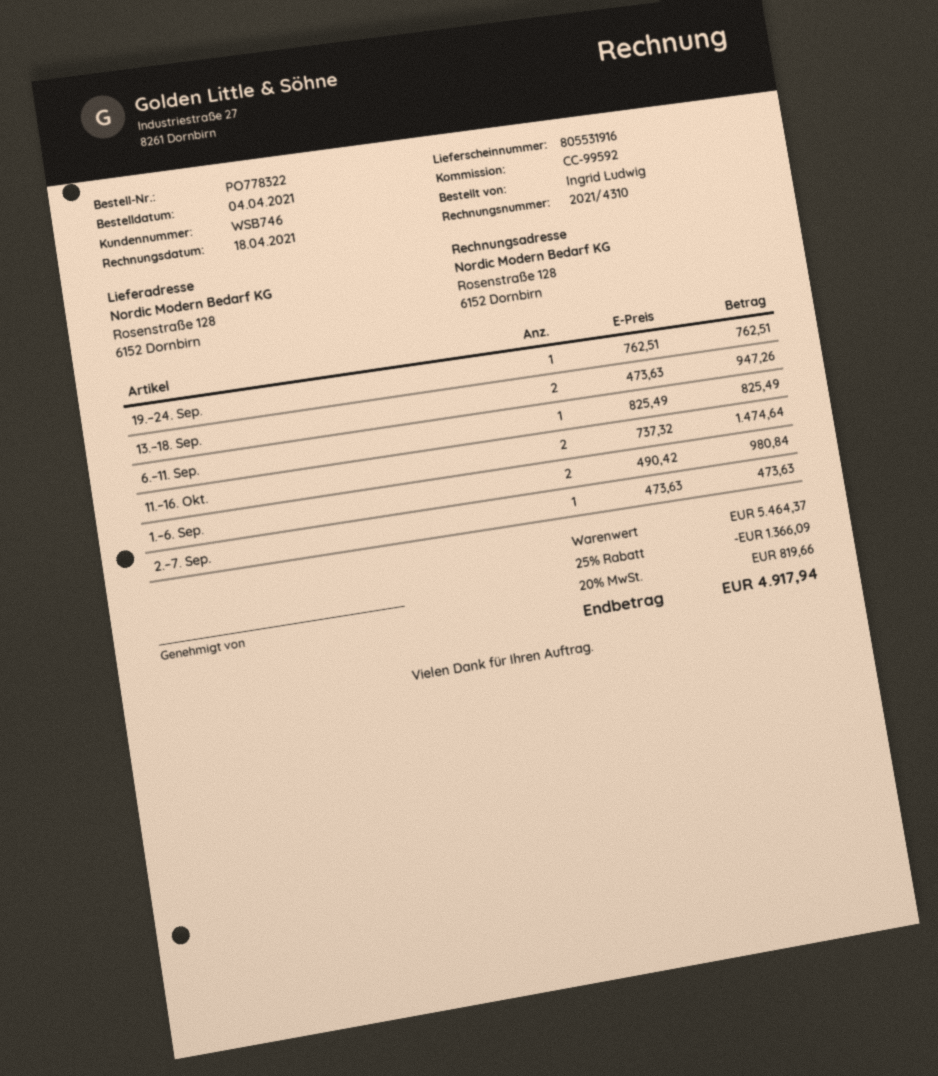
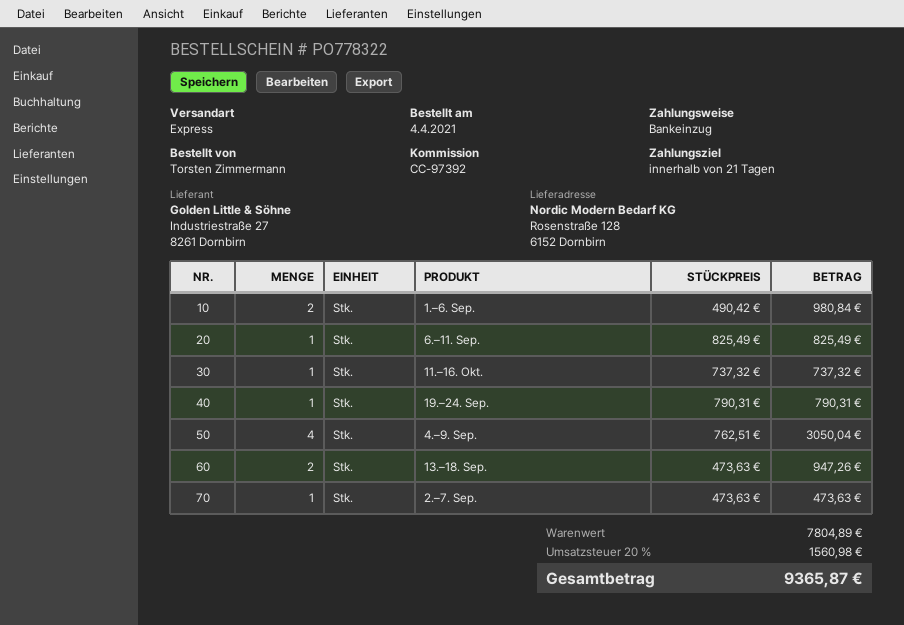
reference: CC-99592 -> CC-97392
ordered by: Ingrid Ludwig -> Torsten Zimmermann
19.–24. Sep.: 1 x 762.51 = 762.51 -> 1 x 790.31 = 790.31
11.–16. Okt.: 2 x 737.32 = 1474.64 -> 1 x 737.32 = 737.32
4.–9. Sep.: none -> 4 x 762.51 = 3050.04
subtotal: 5464.37 -> 7804.89
discount: 25% = 1366.09 -> none
tax: 20% = 819.66 -> 20% = 1560.98
total: 4917.94 -> 9365.87

